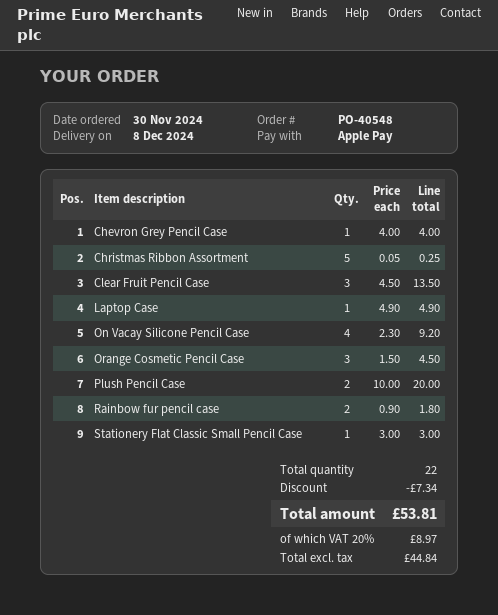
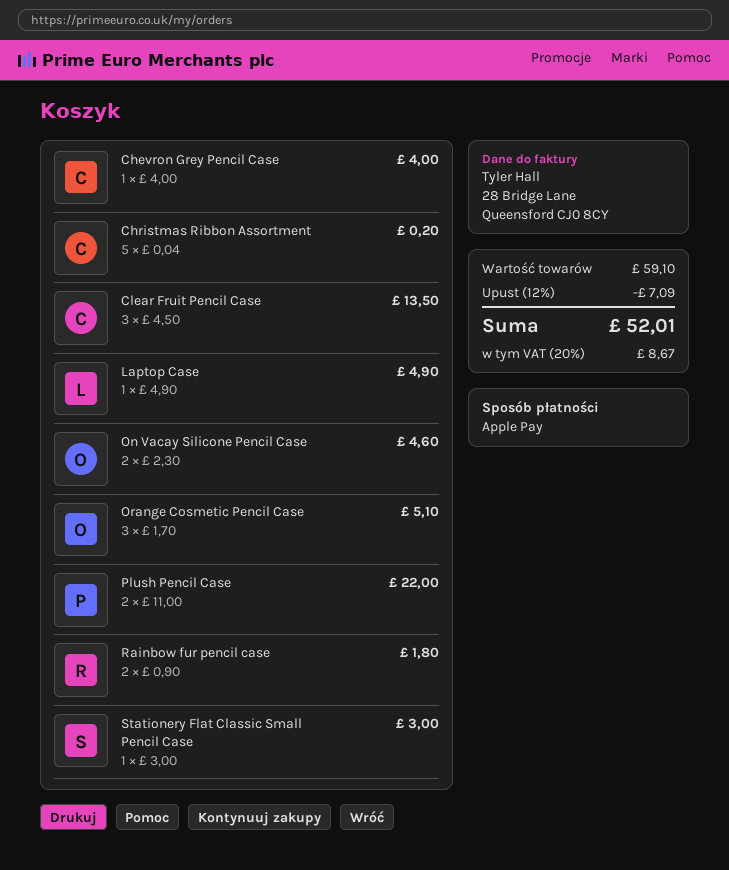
Christmas Ribbon Assortment: 5 x 0.05 = 0.25 -> 5 x 0.04 = 0.20
On Vacay Silicone Pencil Case: 4 x 2.30 = 9.20 -> 2 x 2.30 = 4.60
Orange Cosmetic Pencil Case: 3 x 1.50 = 4.50 -> 3 x 1.70 = 5.10
Plush Pencil Case: 2 x 10.00 = 20.00 -> 2 x 11.00 = 22.00
discount: 7.34 -> 7.09
tax: 20% = 8.97 -> 20% = 8.67
total: 53.81 -> 52.01

